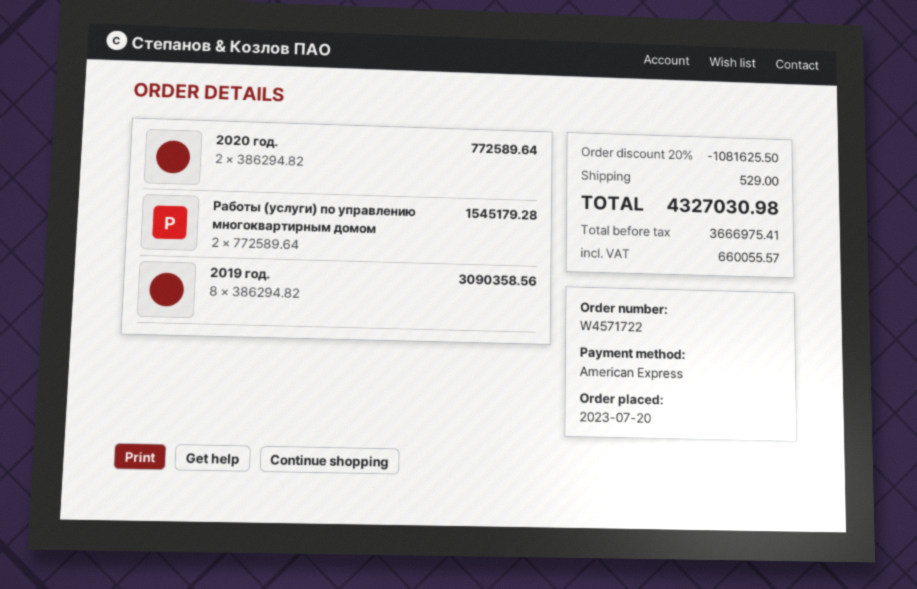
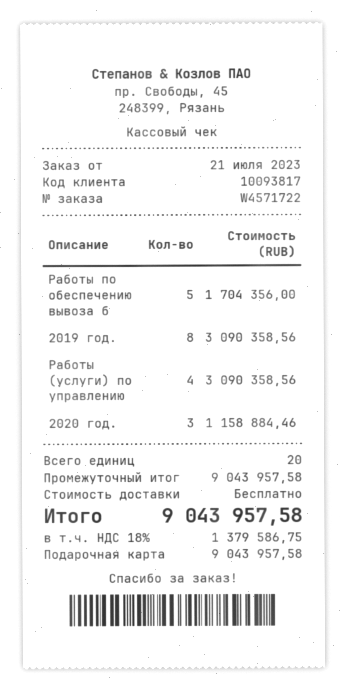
order date: 2023-07-20 -> 2023-07-21
payment method: American Express -> gift card
2020 год.: 2 for 772589.64 -> 3 for 1158884.46
Работы (услуги) по управлению многоквартирным домом: 2 for 1545179.28 -> 4 for 3090358.56
Работы по обеспечению вывоза б: none -> 5 for 1704356.00
discount: 20% = 1081625.50 -> none
shipping: 529.00 -> 0.00
tax: 660055.57 -> 1379586.75
total: 4327030.98 -> 9043957.58

